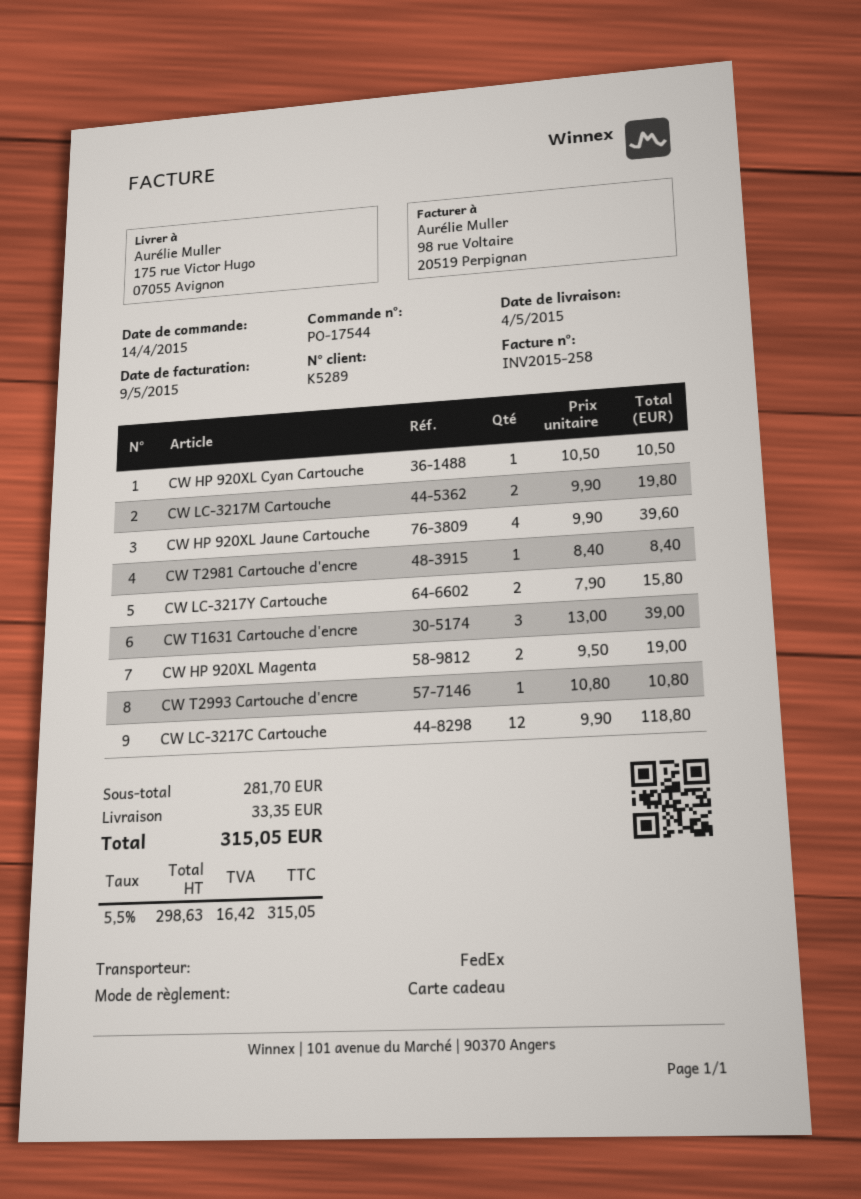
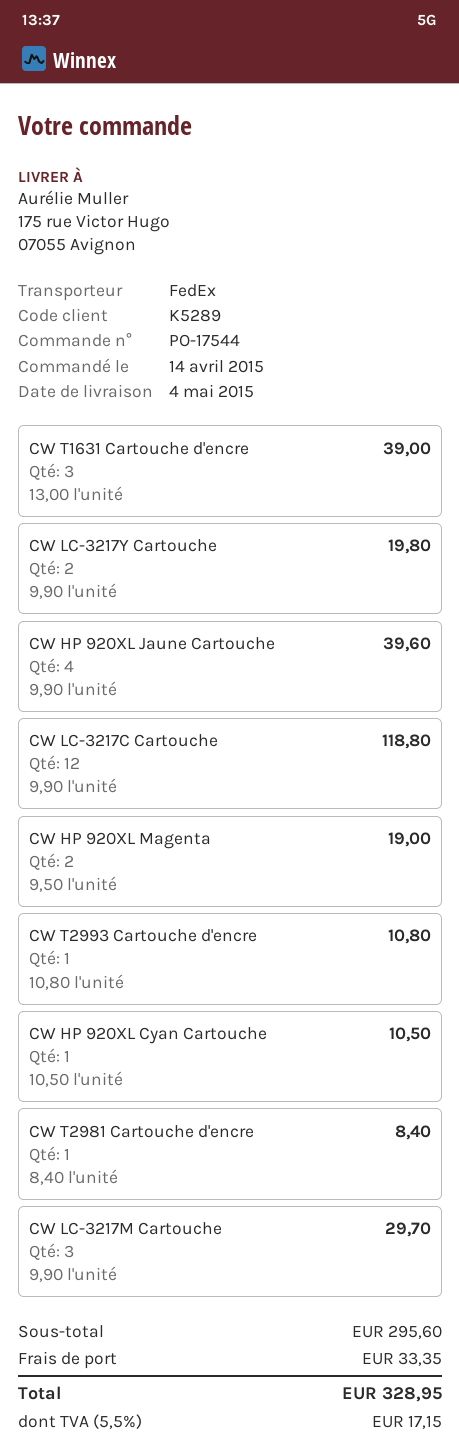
CW LC-3217M Cartouche: 2 x 9.90 = 19.80 -> 3 x 9.90 = 29.70
CW LC-3217Y Cartouche: 2 x 7.90 = 15.80 -> 2 x 9.90 = 19.80
subtotal: 281.70 -> 295.60
tax: 5.5% = 16.42 -> 5.5% = 17.15
total: 315.05 -> 328.95

